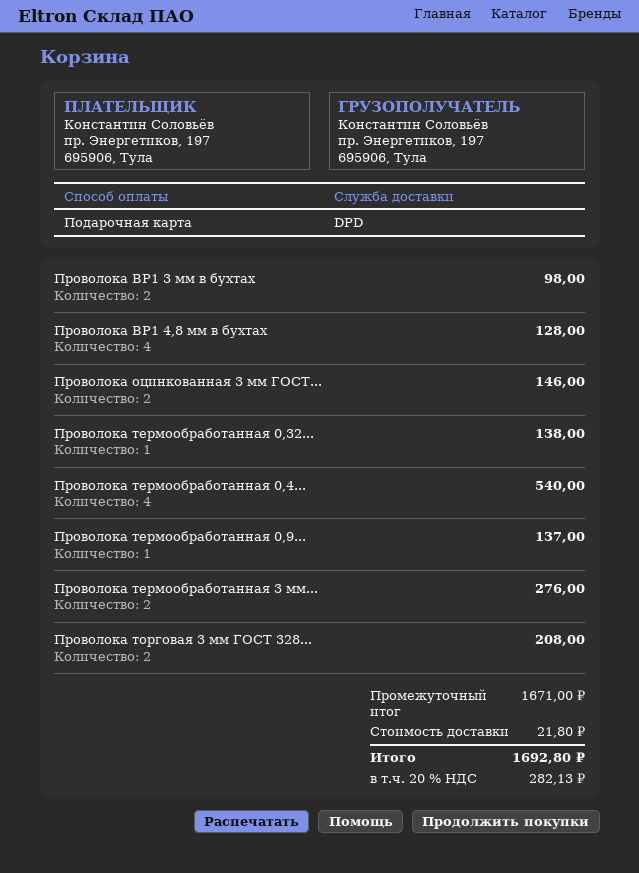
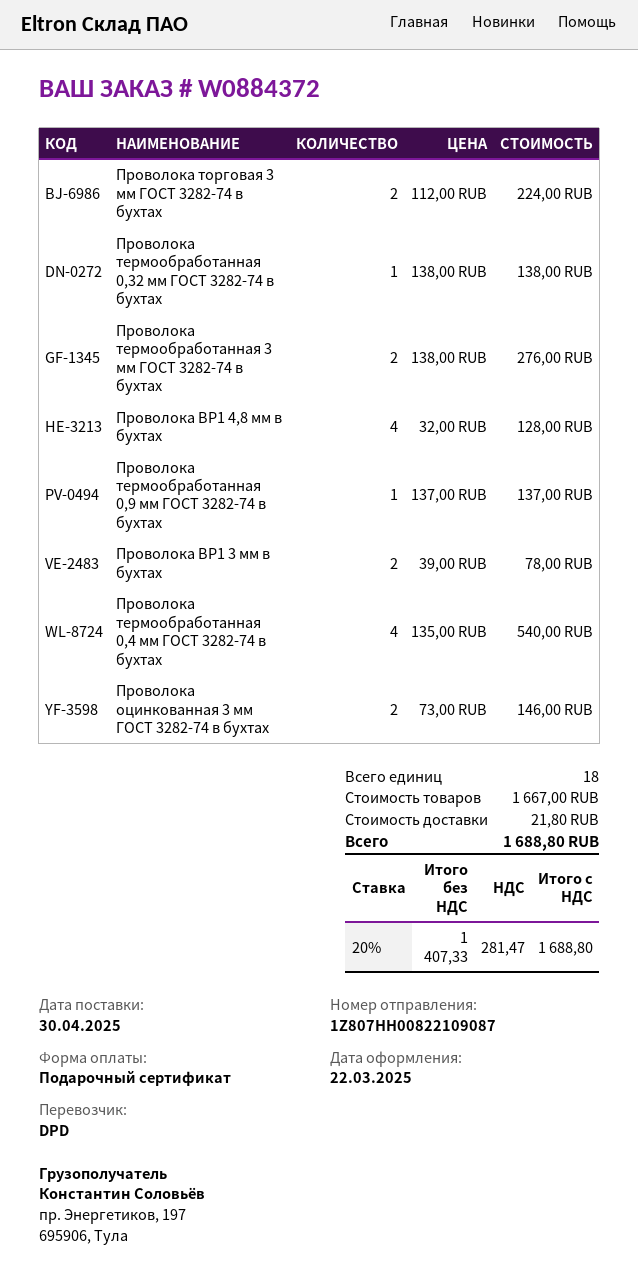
Проволока ВР1 3 мм в бухтах: 2 for 98.00 -> 2 for 78.00
Проволока торговая 3 мм ГОСТ 328...: 2 for 208.00 -> 2 for 224.00
subtotal: 1671.00 -> 1667.00
tax: 20% = 282.13 -> 20% = 281.47
total: 1692.80 -> 1688.80

